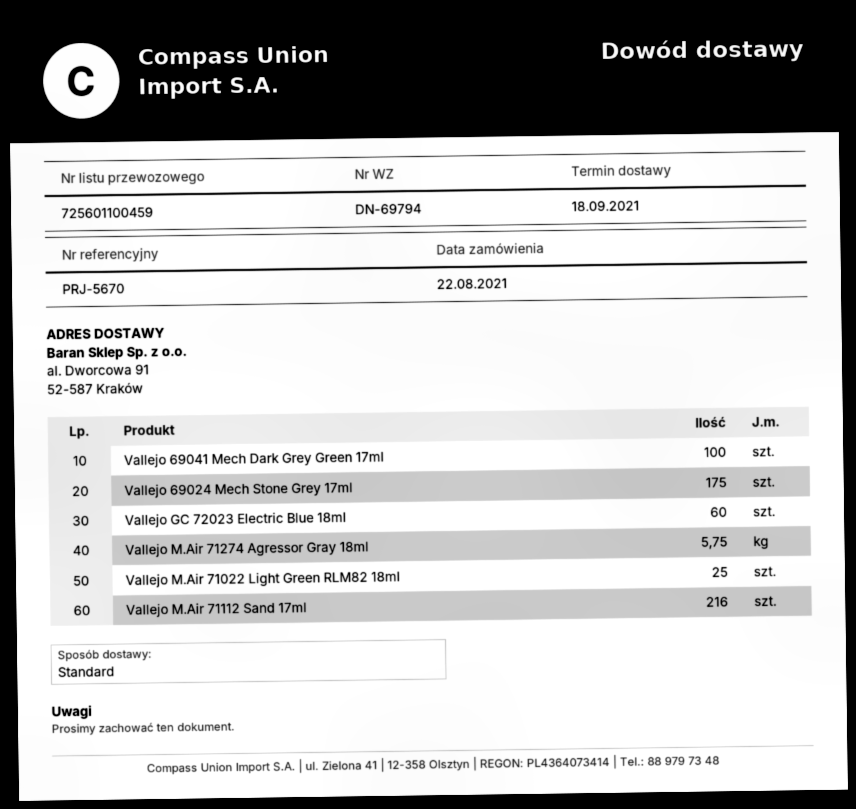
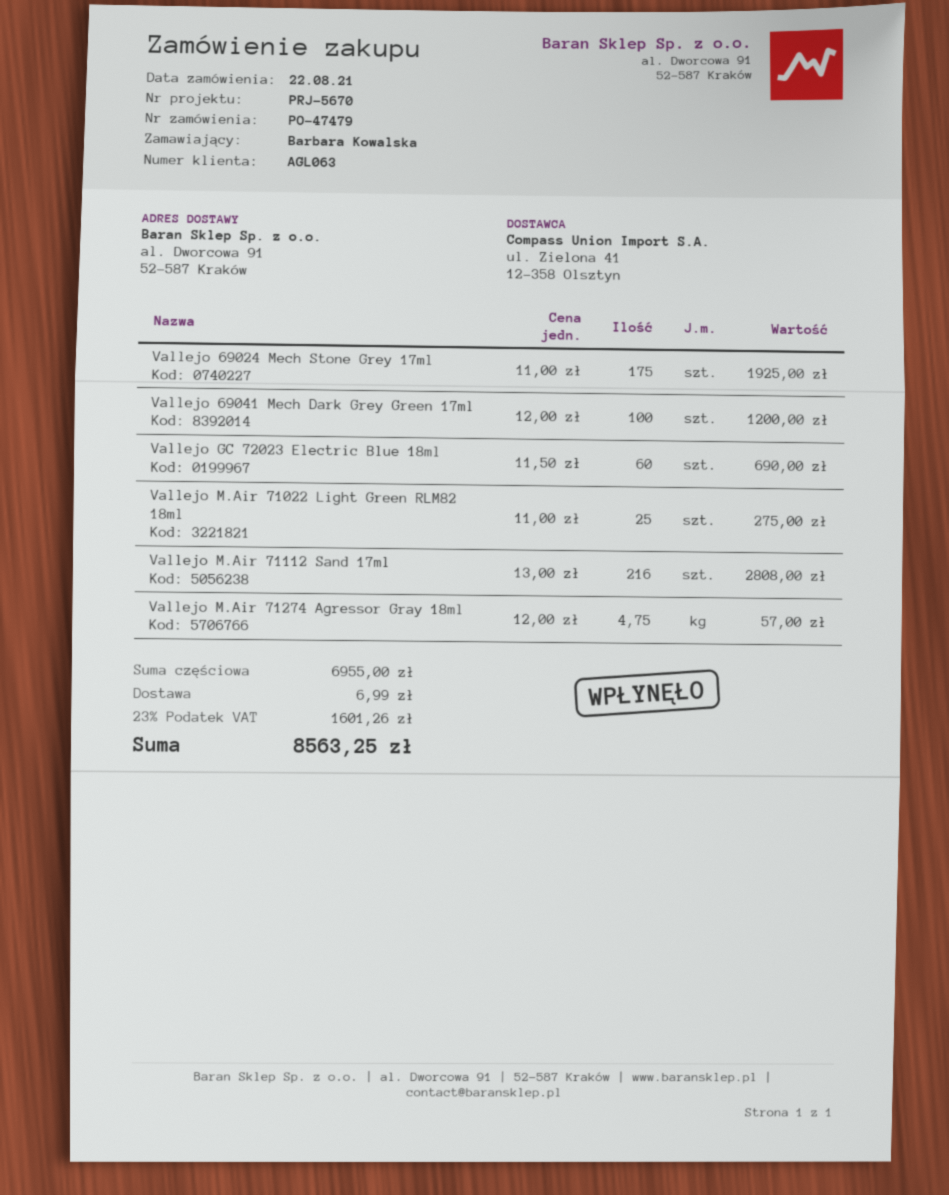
Vallejo M.Air 71274 Agressor Gray 18ml: 5.75 -> 4.75

